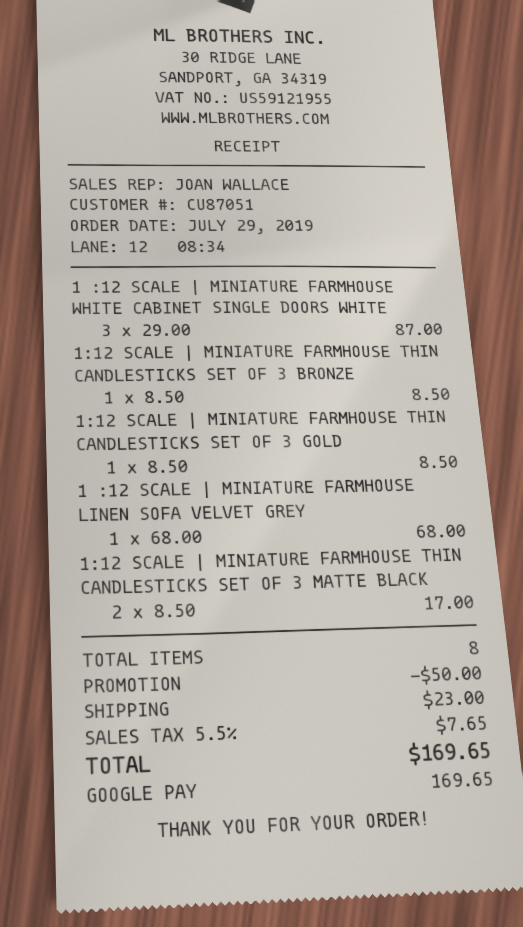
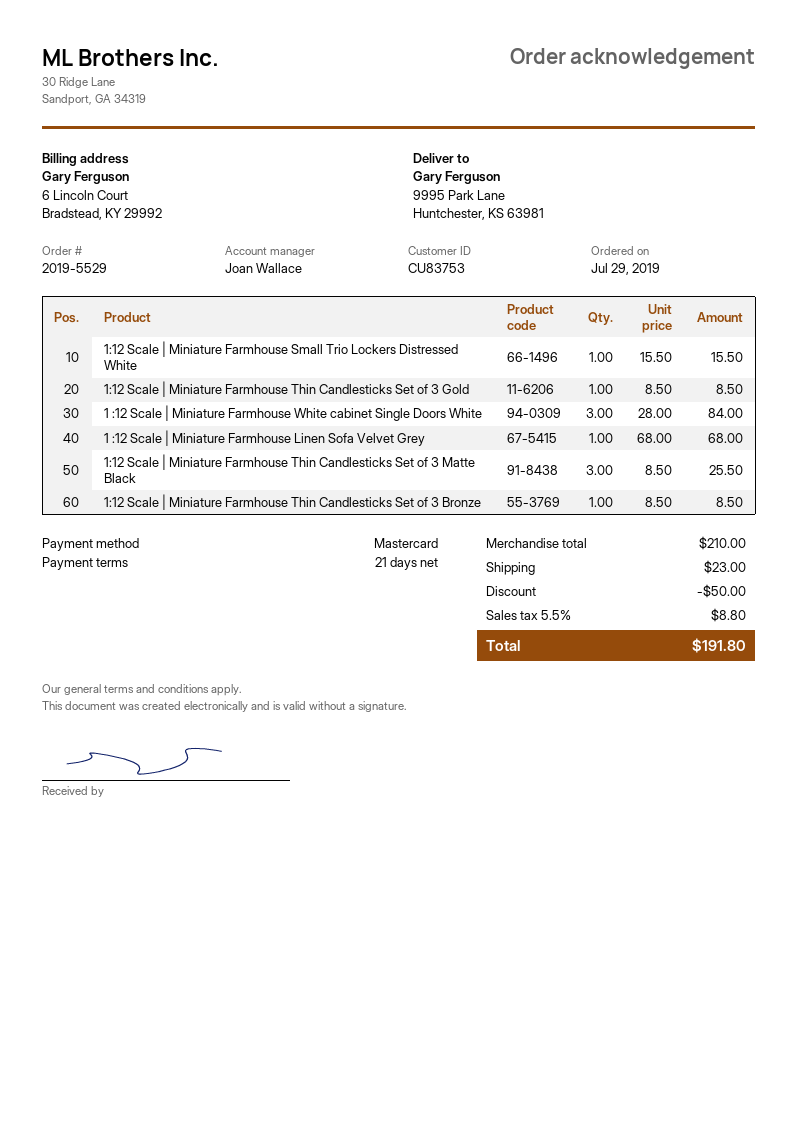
customer number: CU87051 -> CU83753
payment method: Google Pay -> Mastercard
1 :12 SCALE | MINIATURE FARMHOUSE WHITE CABINET SINGLE DOORS WHITE: 3 x 29.00 = 87.00 -> 3 x 28.00 = 84.00
1:12 SCALE | MINIATURE FARMHOUSE THIN CANDLESTICKS SET OF 3 MATTE BLACK: 2 x 8.50 = 17.00 -> 3 x 8.50 = 25.50
1:12 Scale | Miniature Farmhouse Small Trio Lockers Distressed White: none -> 1 x 15.50 = 15.50
tax: 5.5% = 7.65 -> 5.5% = 8.80
total: 169.65 -> 191.80

